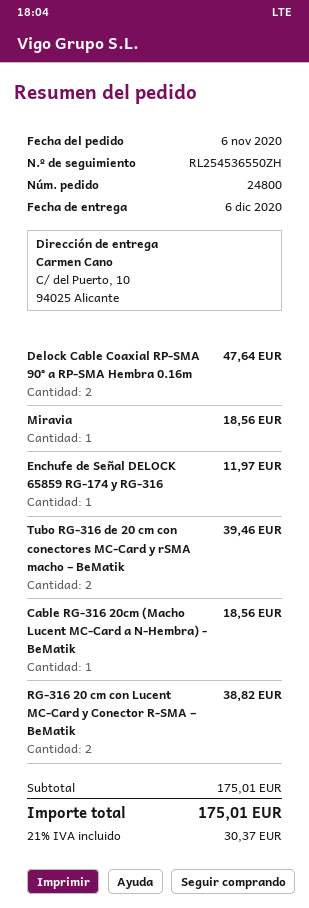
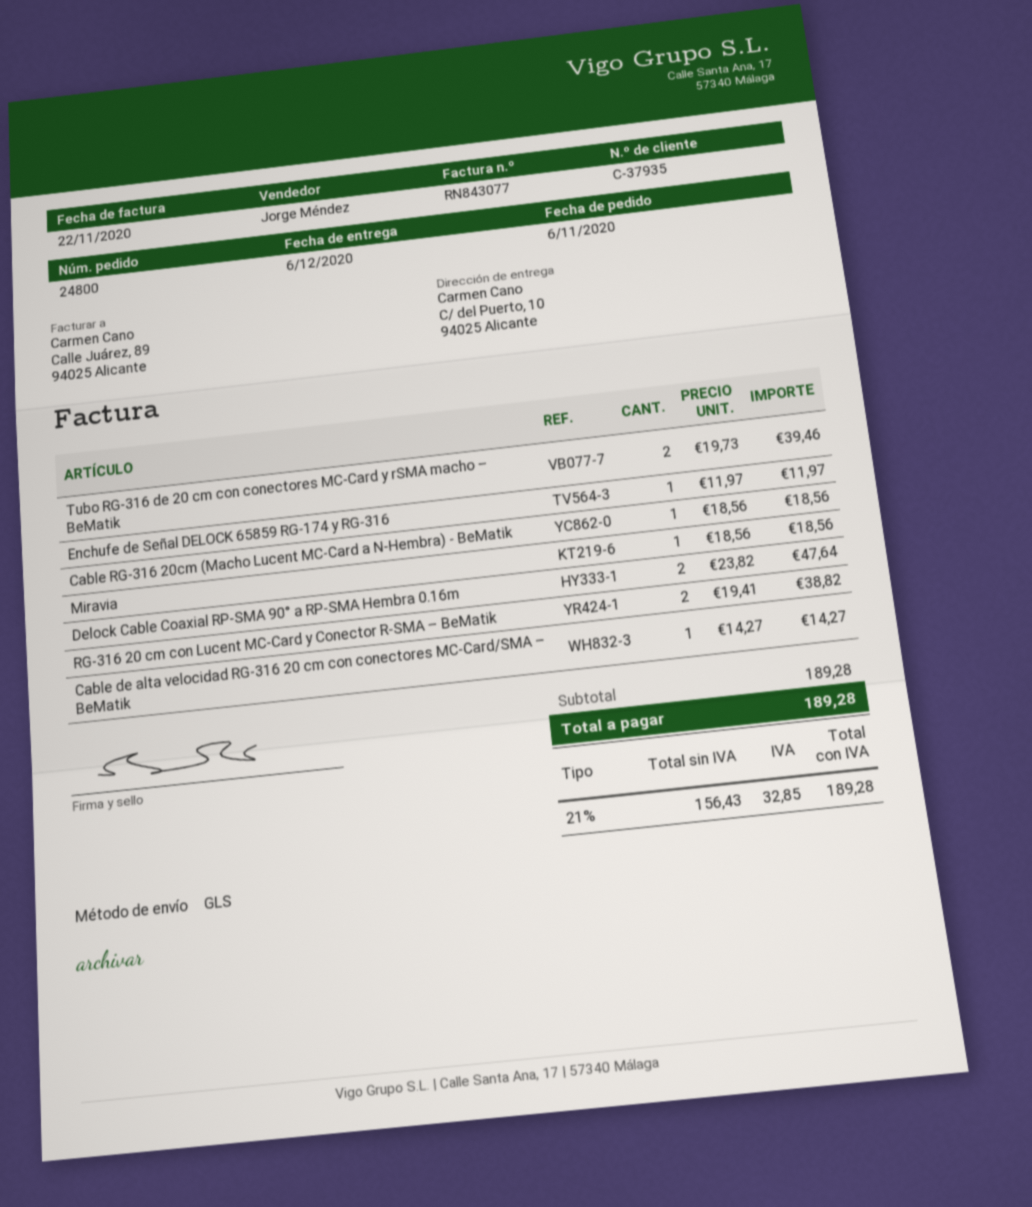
Cable de alta velocidad RG‑316 20 cm con conectores MC‑Card/SMA – BeMatik: none -> 1 for 14.27
subtotal: 175.01 -> 189.28
tax: 21% = 30.37 -> 21% = 32.85
total: 175.01 -> 189.28

